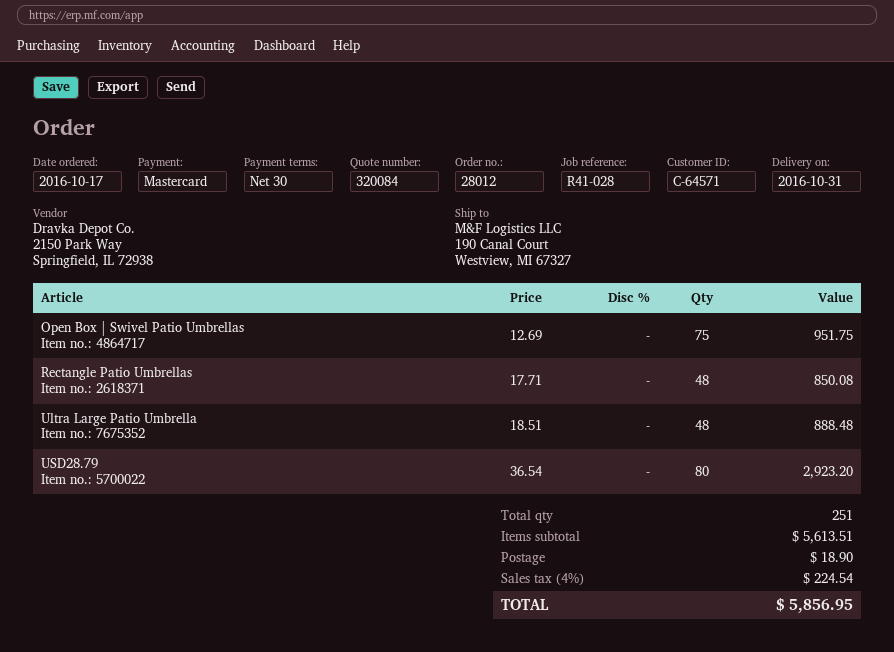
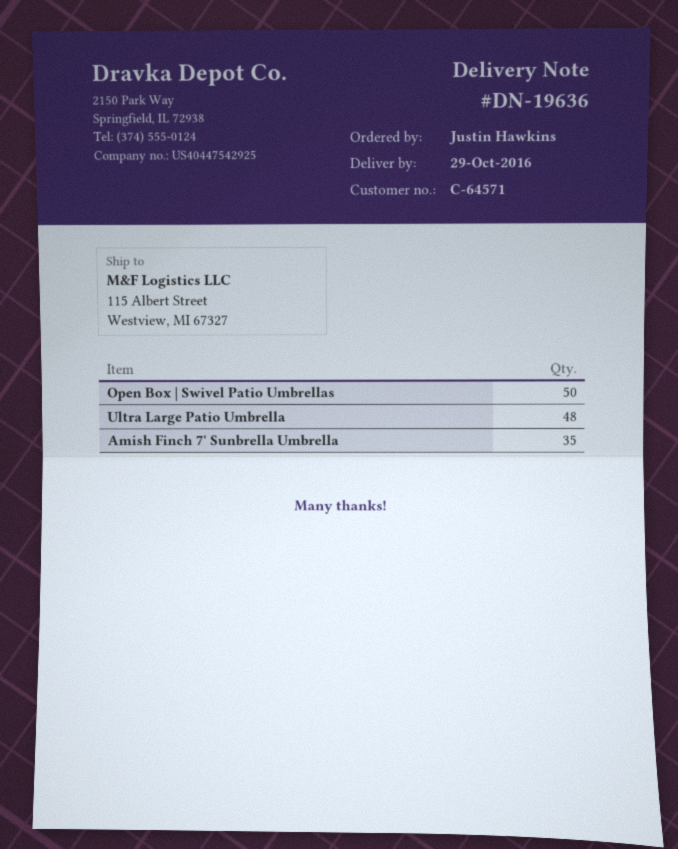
delivery date: 2016-10-31 -> 2016-10-29
ship to: 190 Canal Court, Westview, MI 67327 -> 115 Albert Street, Westview, MI 67327
Open Box | Swivel Patio Umbrellas: 75 -> 50
Rectangle Patio Umbrellas: 48 -> none
USD28.79: 80 -> none
Amish Finch 7' Sunbrella Umbrella: none -> 35

